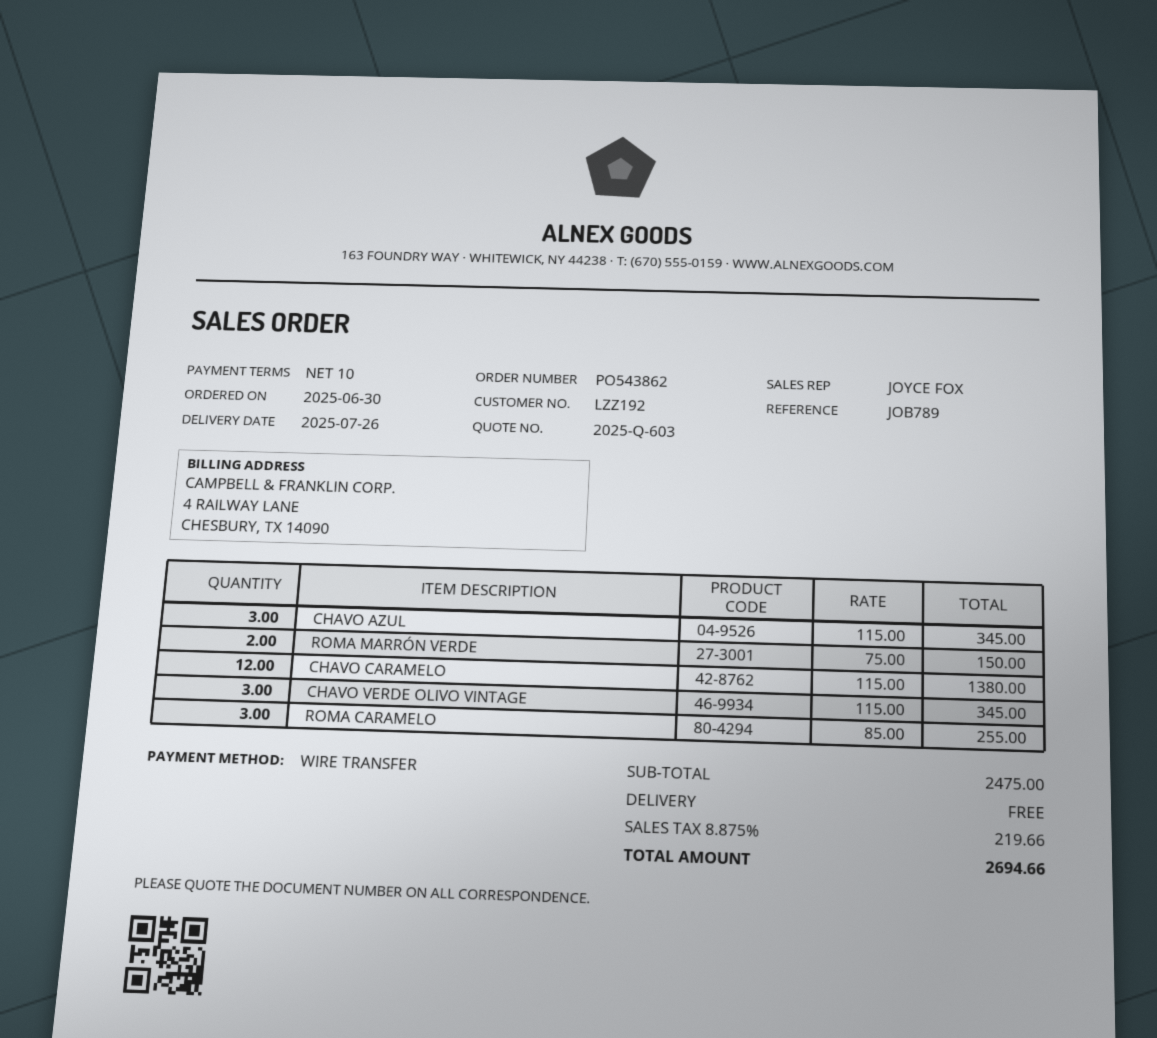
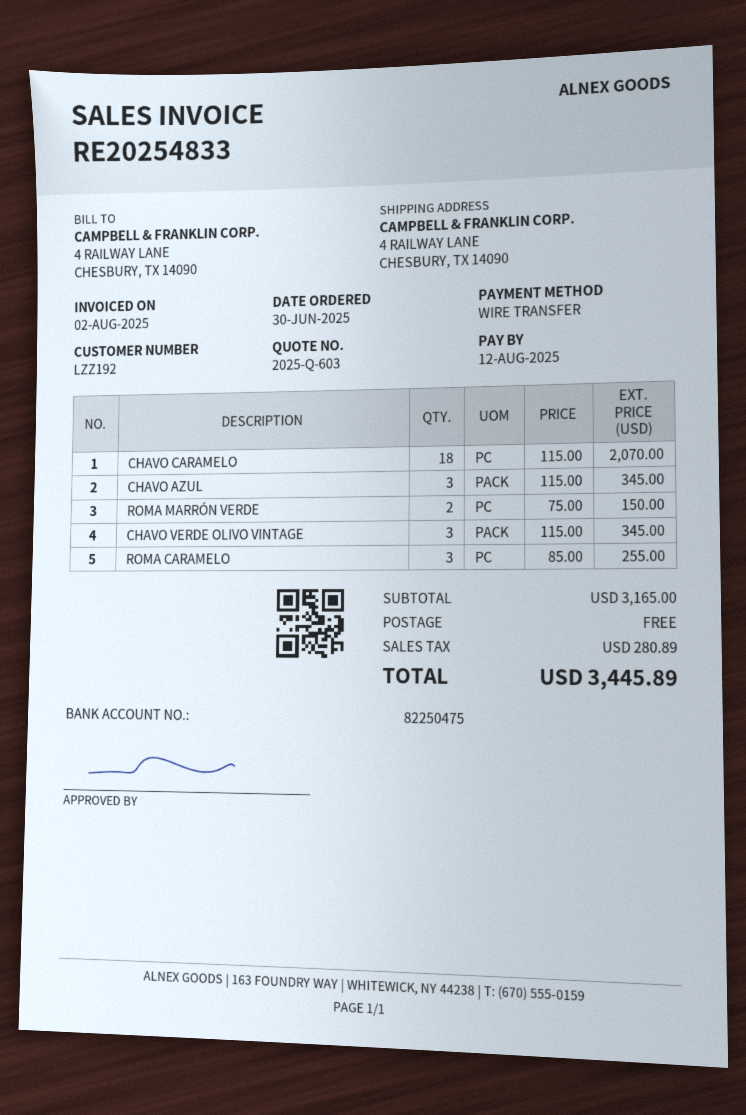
CHAVO CARAMELO: 12 x 115.00 = 1380.00 -> 18 x 115.00 = 2070.00
subtotal: 2475.00 -> 3165.00
tax: 219.66 -> 280.89
total: 2694.66 -> 3445.89

